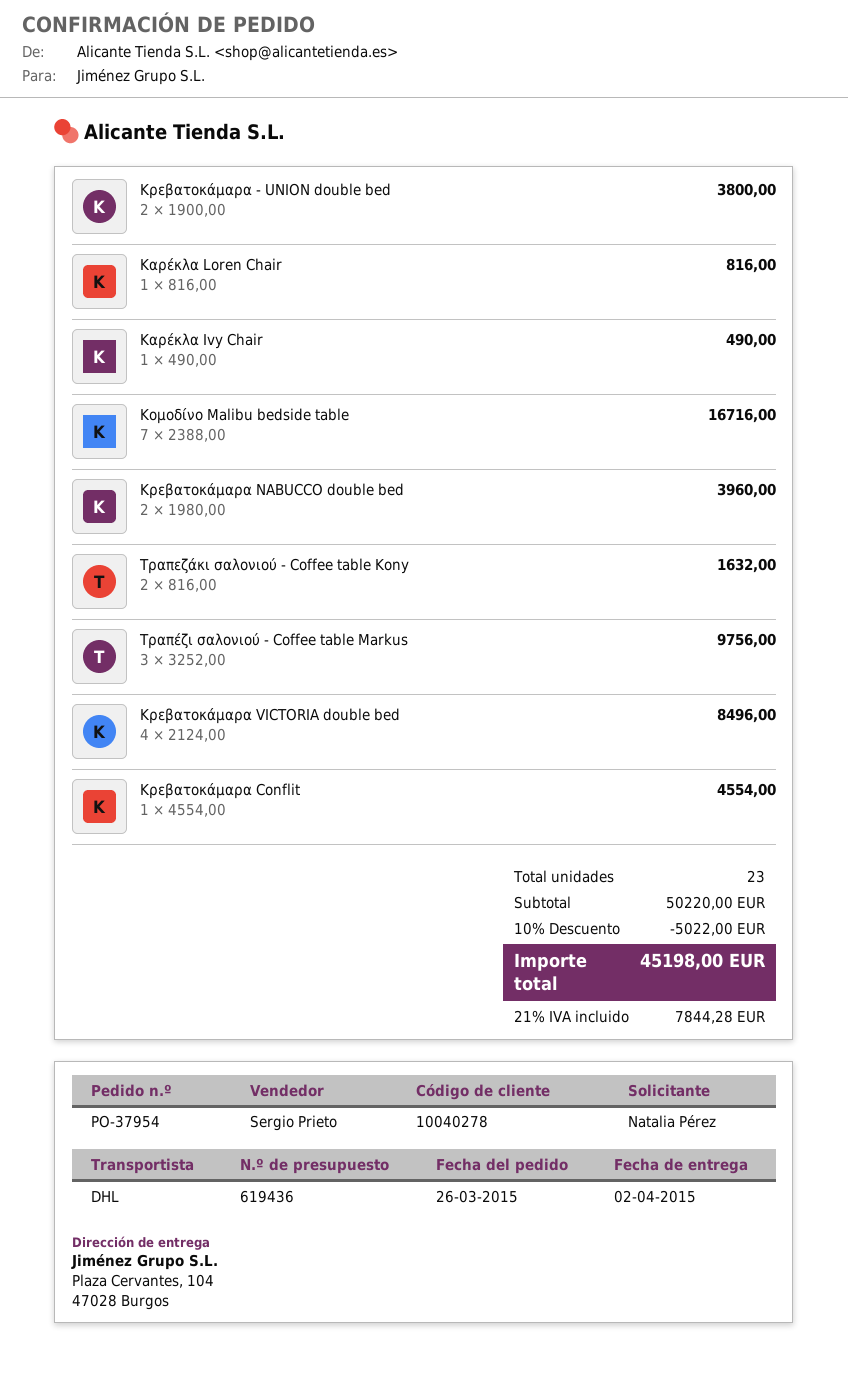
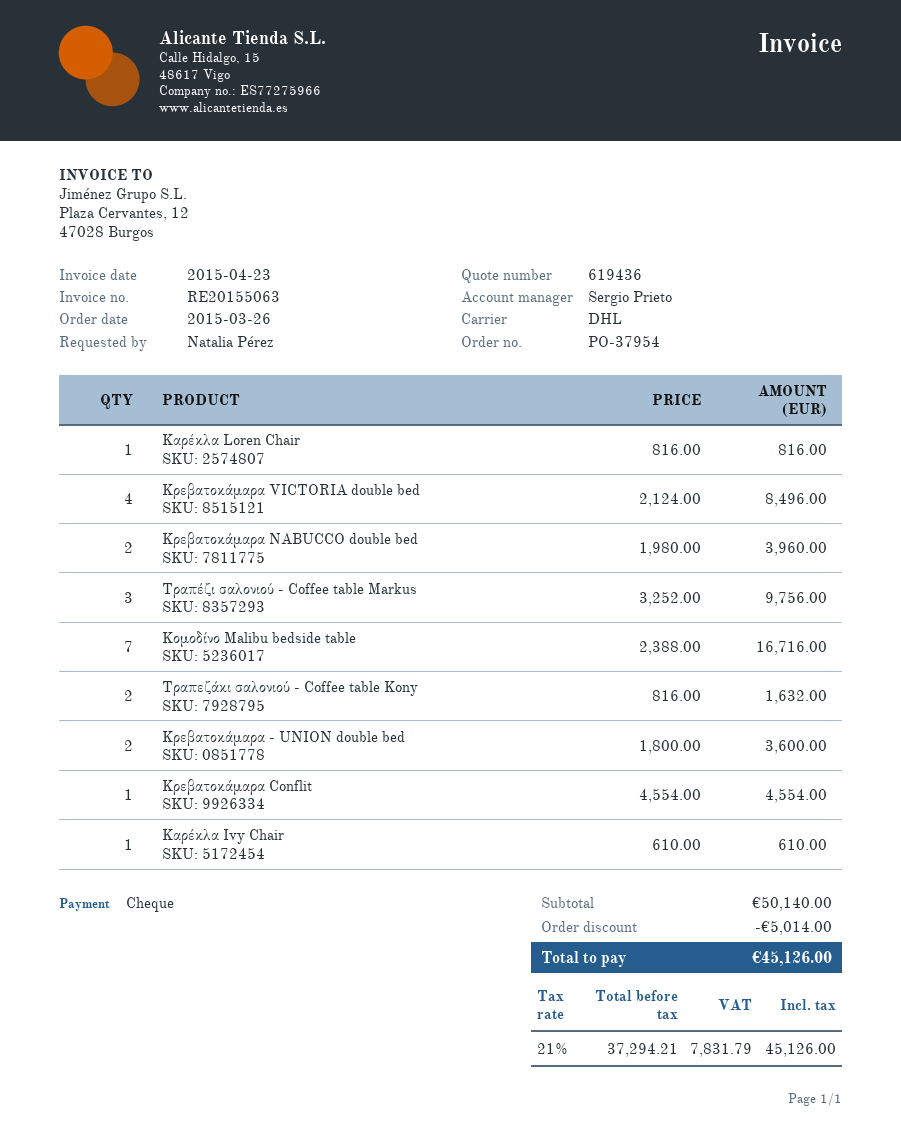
Κρεβατοκάμαρα - UNION double bed: 2 x 1900.00 = 3800.00 -> 2 x 1800.00 = 3600.00
Καρέκλα Ivy Chair: 1 x 490.00 = 490.00 -> 1 x 610.00 = 610.00
subtotal: 50220.00 -> 50140.00
discount: 5022.00 -> 5014.00
tax: 21% = 7844.28 -> 21% = 7831.79
total: 45198.00 -> 45126.00

